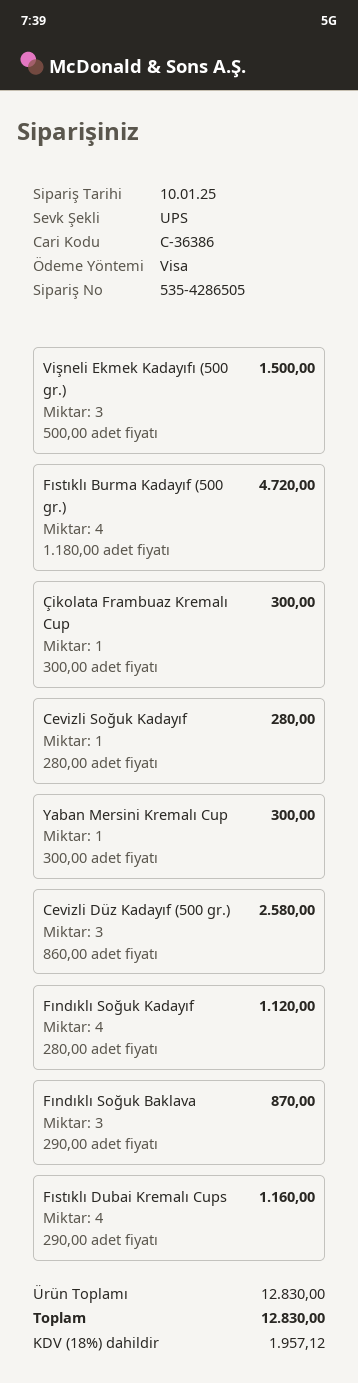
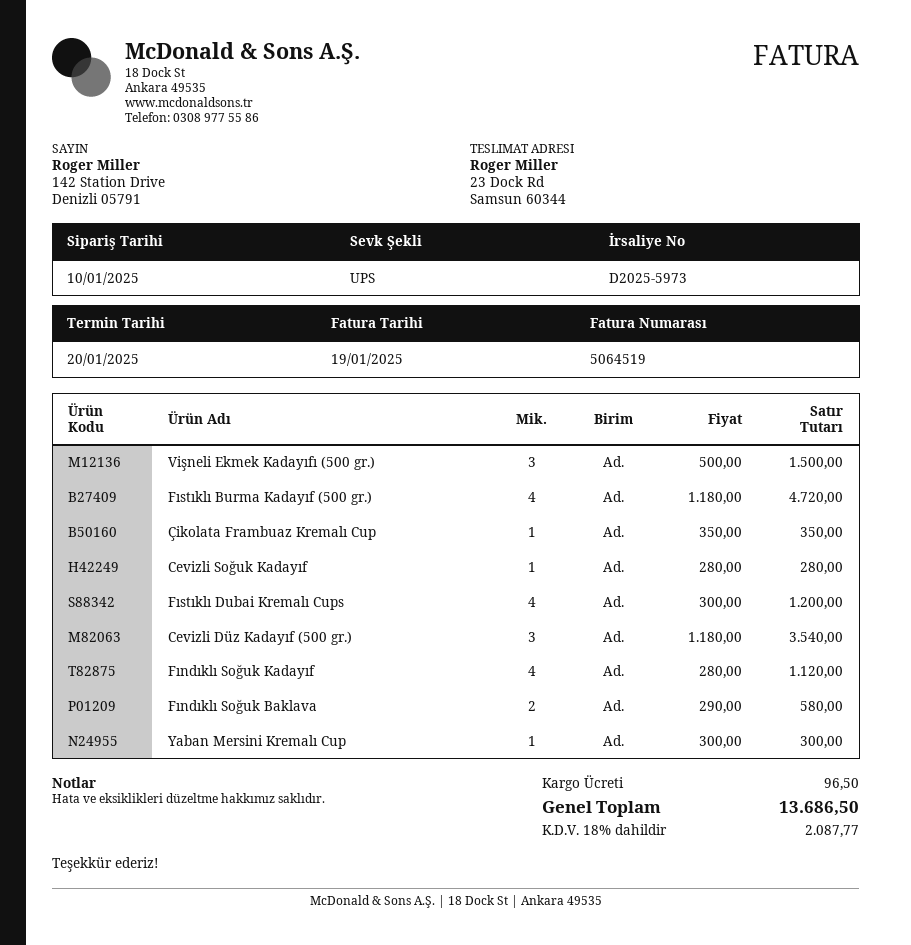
Çikolata Frambuaz Kremalı Cup: 1 x 300.00 = 300.00 -> 1 x 350.00 = 350.00
Cevizli Düz Kadayıf (500 gr.): 3 x 860.00 = 2580.00 -> 3 x 1180.00 = 3540.00
Fındıklı Soğuk Baklava: 3 x 290.00 = 870.00 -> 2 x 290.00 = 580.00
Fıstıklı Dubai Kremalı Cups: 4 x 290.00 = 1160.00 -> 4 x 300.00 = 1200.00
shipping: none -> 96.50
tax: 18% = 1957.12 -> 18% = 2087.77
total: 12830.00 -> 13686.50

